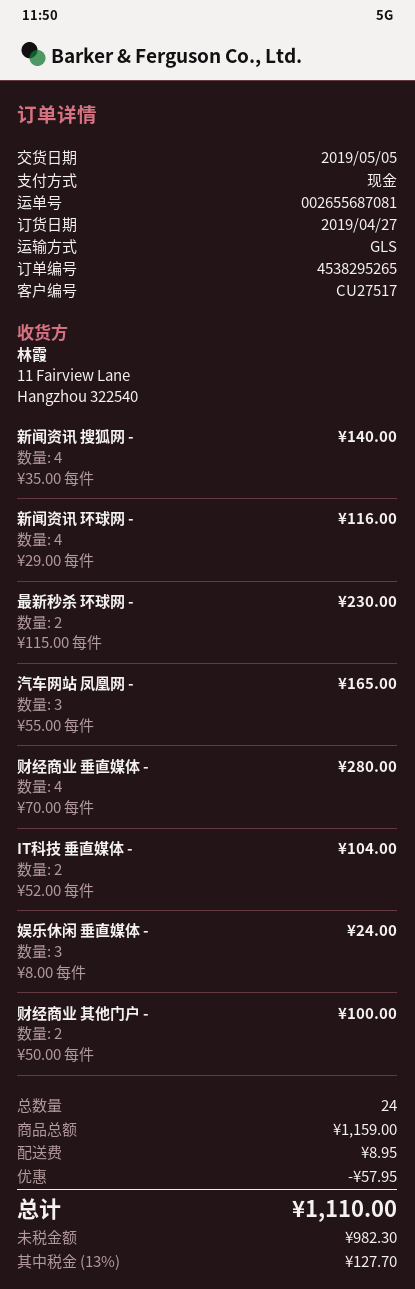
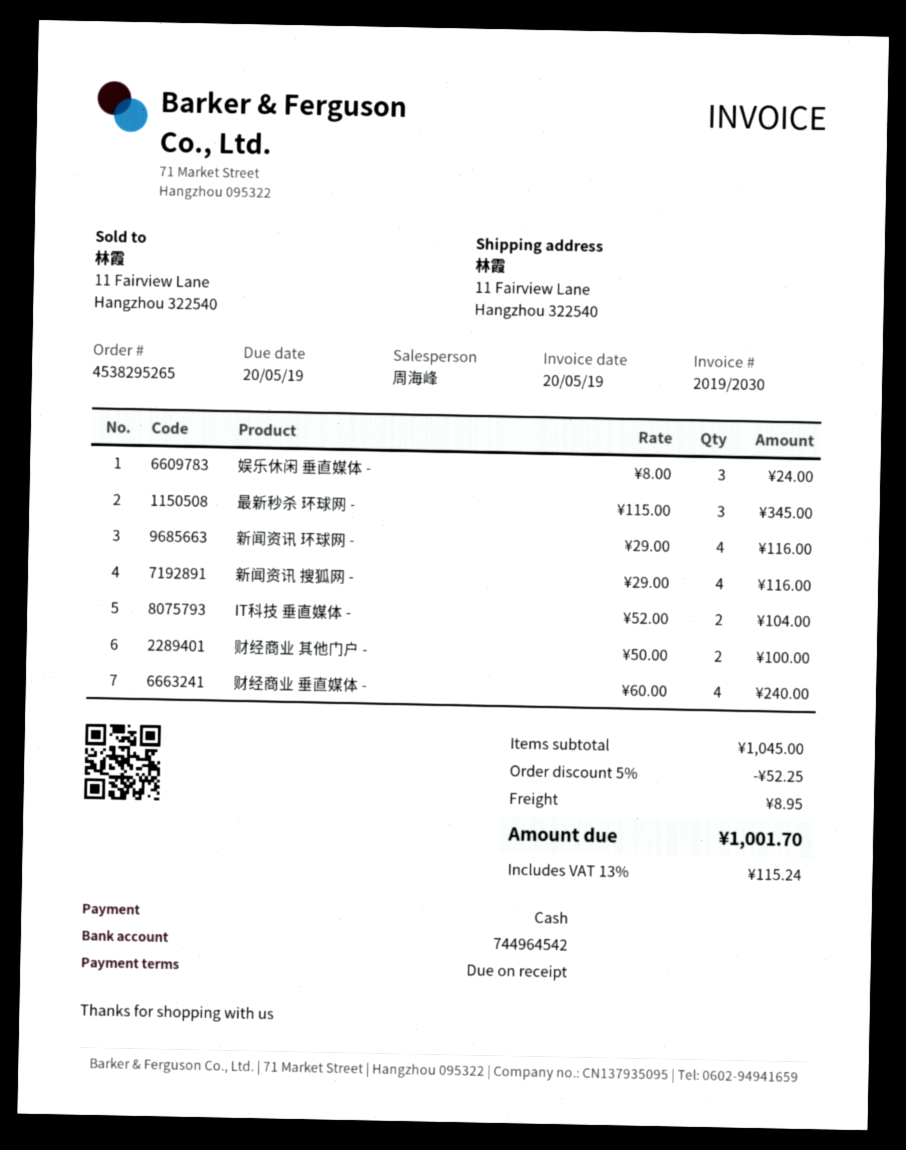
新闻资讯 搜狐网 -: 4 x 35.00 = 140.00 -> 4 x 29.00 = 116.00
最新秒杀 环球网 -: 2 x 115.00 = 230.00 -> 3 x 115.00 = 345.00
汽车网站 凤凰网 -: 3 x 55.00 = 165.00 -> none
财经商业 垂直媒体 -: 4 x 70.00 = 280.00 -> 4 x 60.00 = 240.00
subtotal: 1159.00 -> 1045.00
discount: 57.95 -> 52.25
tax: 13% = 127.70 -> 13% = 115.24
total: 1110.00 -> 1001.70

